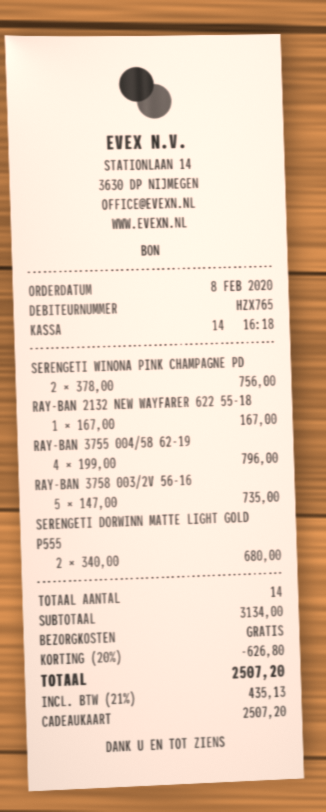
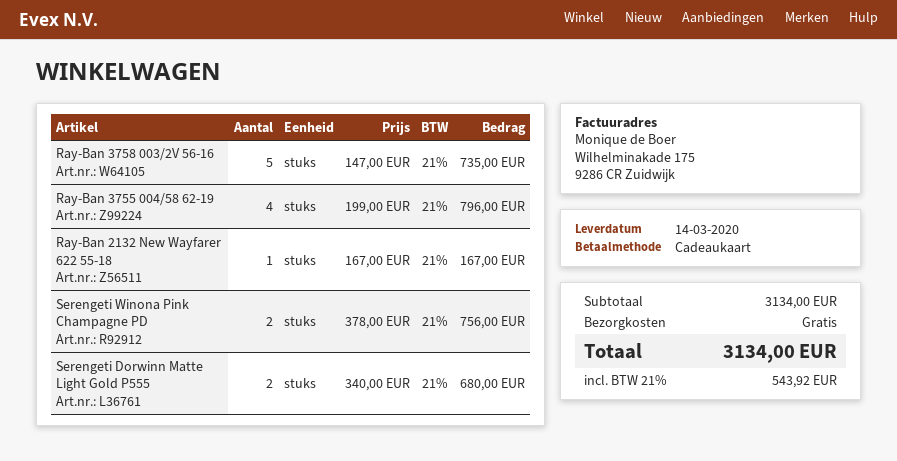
discount: 20% = 626.80 -> none
tax: 21% = 435.13 -> 21% = 543.92
total: 2507.20 -> 3134.00

